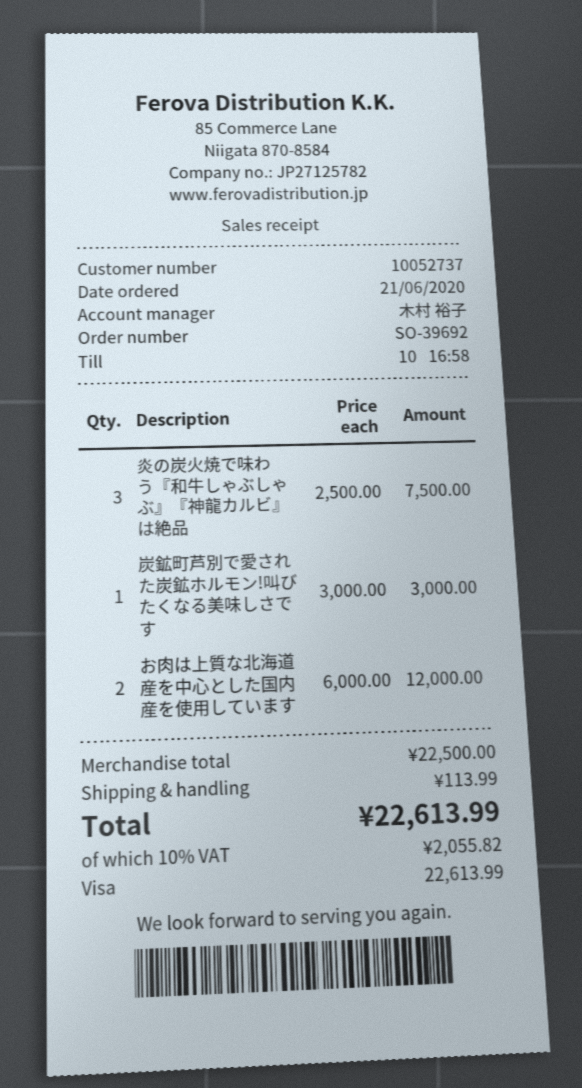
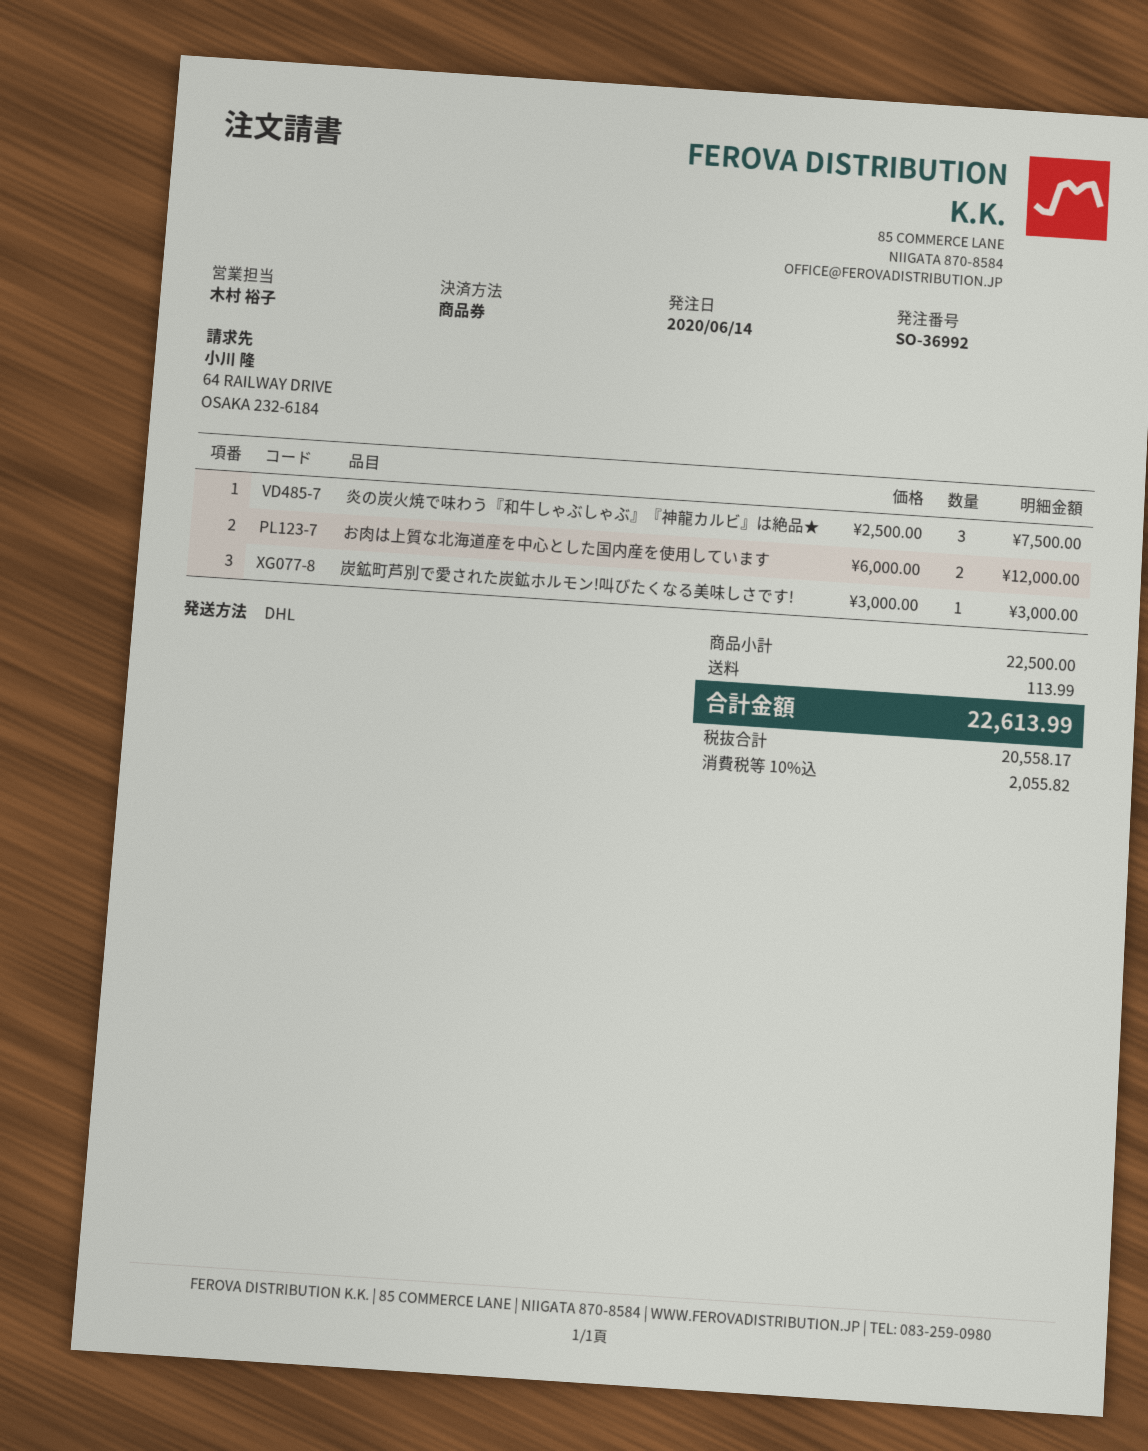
order number: SO-39692 -> SO-36992
order date: 2020-06-21 -> 2020-06-14
payment method: Visa -> gift card

